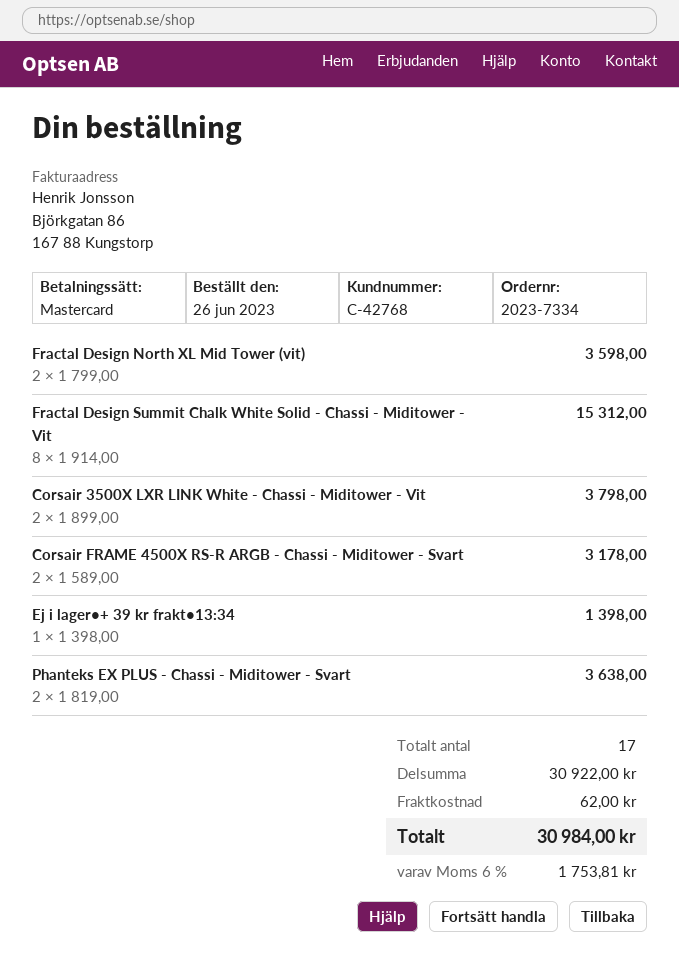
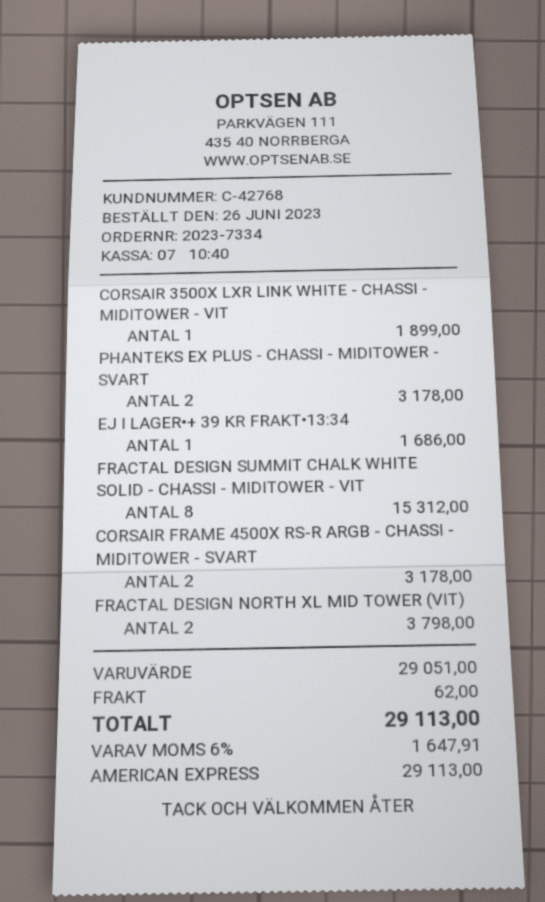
payment method: Mastercard -> American Express
Fractal Design North XL Mid Tower (vit): 2 for 3598.00 -> 2 for 3798.00
Corsair 3500X LXR LINK White - Chassi - Miditower - Vit: 2 for 3798.00 -> 1 for 1899.00
Ej i lager•+ 39 kr frakt•13:34: 1 for 1398.00 -> 1 for 1686.00
Phanteks EX PLUS - Chassi - Miditower - Svart: 2 for 3638.00 -> 2 for 3178.00
subtotal: 30922.00 -> 29051.00
tax: 6% = 1753.81 -> 6% = 1647.91
total: 30984.00 -> 29113.00

